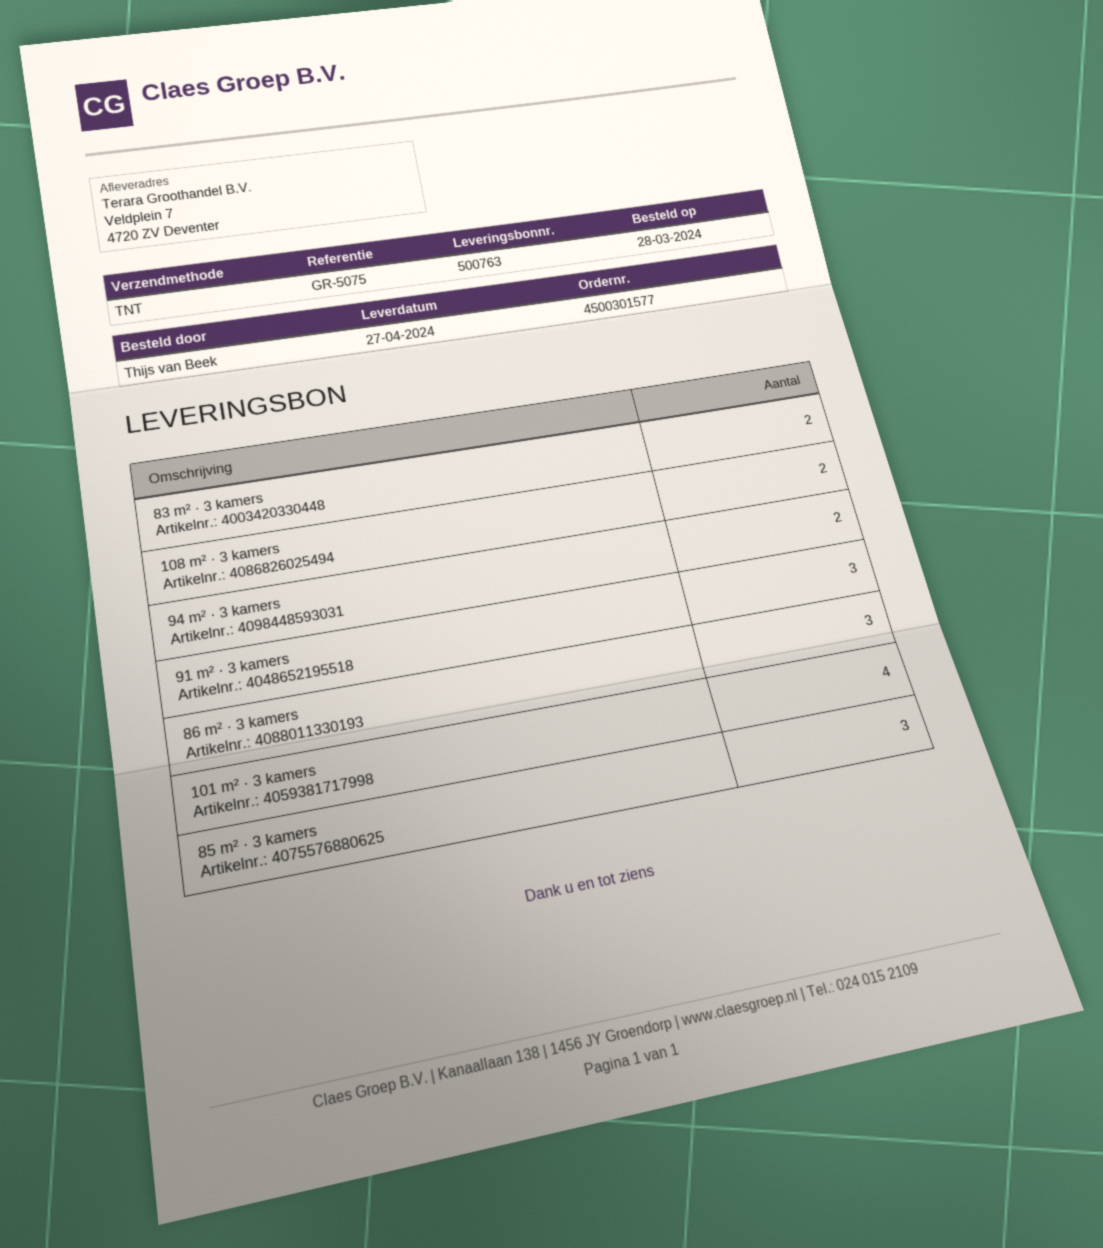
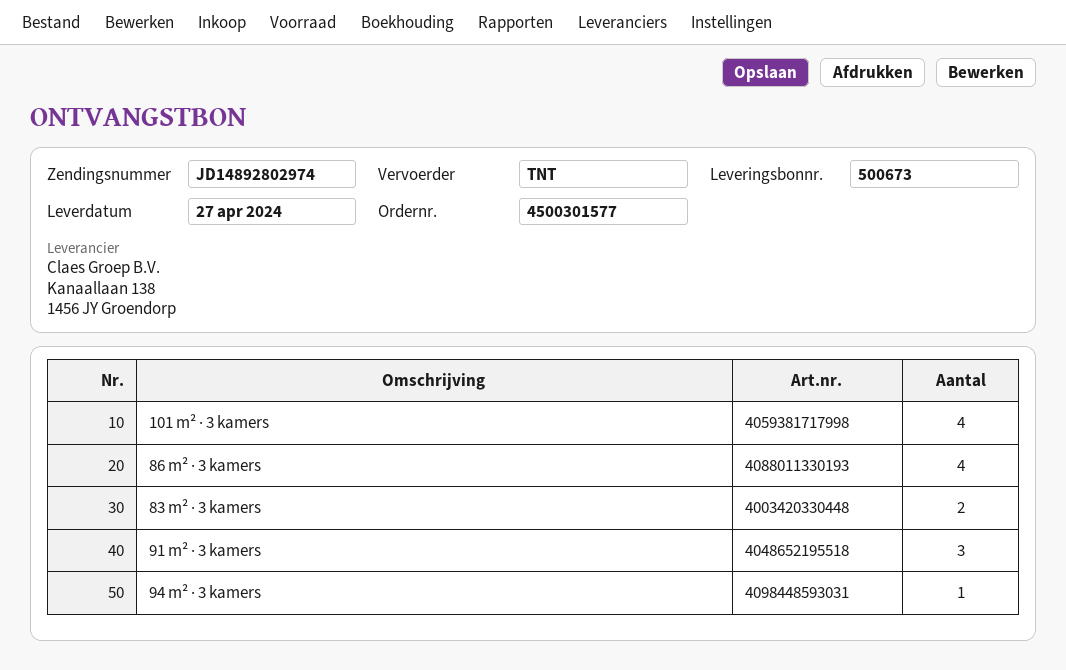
delivery note number: 500763 -> 500673
108 m² · 3 kamers: 2 -> none
94 m² · 3 kamers: 2 -> 1
86 m² · 3 kamers: 3 -> 4
85 m² · 3 kamers: 3 -> none

